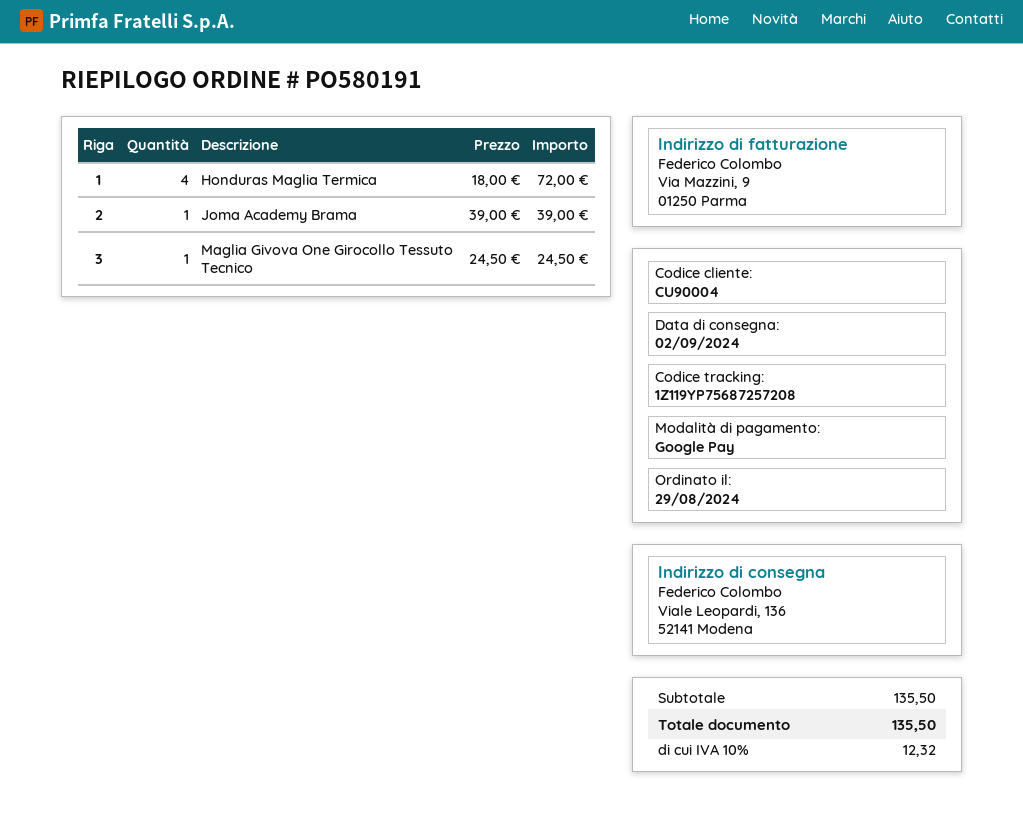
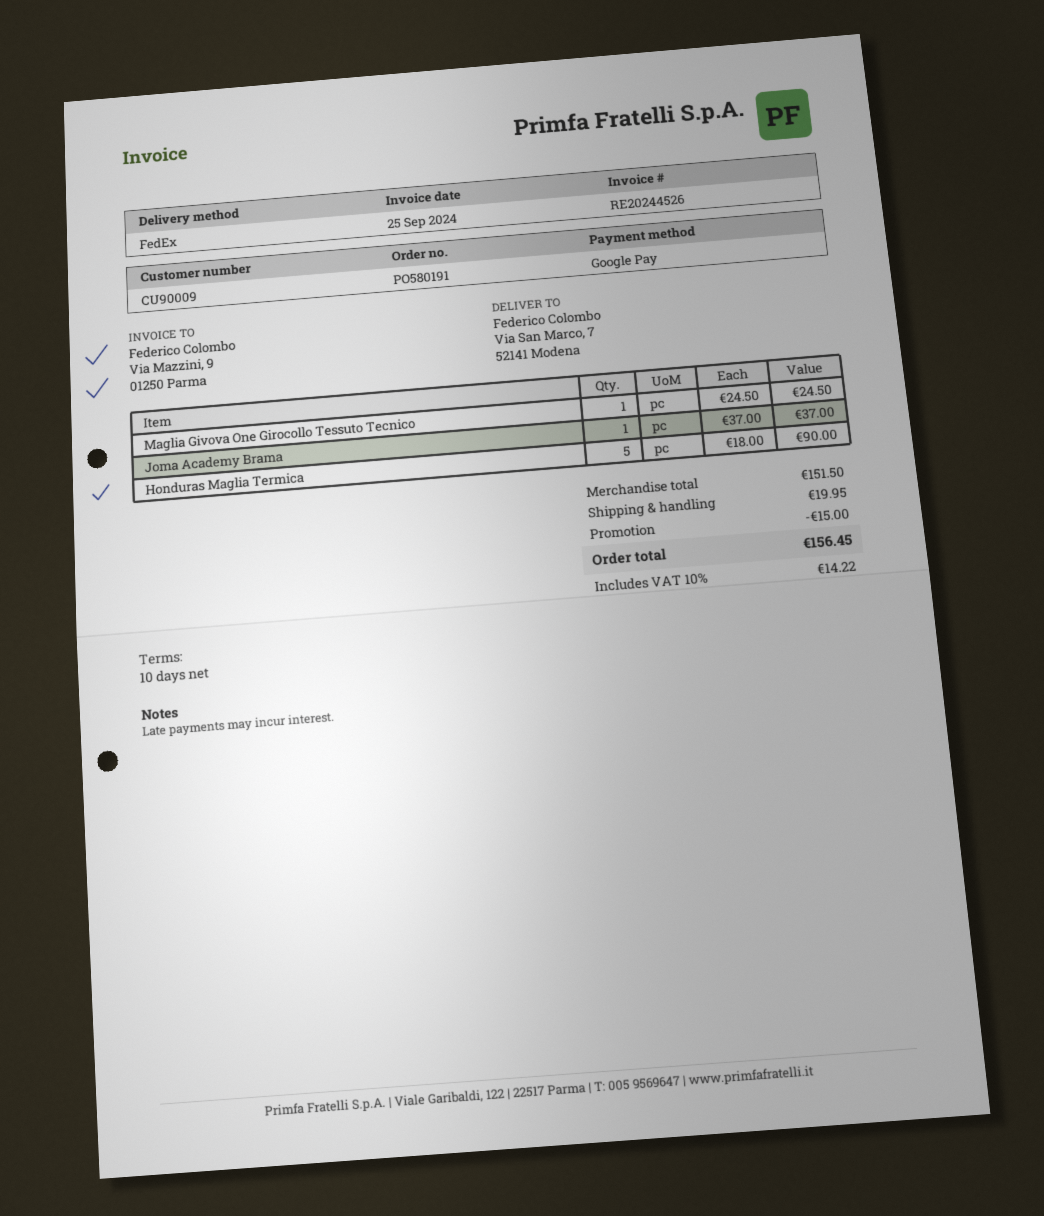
customer number: CU90004 -> CU90009
ship to: Viale Leopardi, 136, 52141 Modena -> Via San Marco, 7, 52141 Modena
Honduras Maglia Termica: 4 x 18.00 = 72.00 -> 5 x 18.00 = 90.00
Joma Academy Brama: 1 x 39.00 = 39.00 -> 1 x 37.00 = 37.00
subtotal: 135.50 -> 151.50
discount: none -> 15.00
shipping: none -> 19.95
tax: 10% = 12.32 -> 10% = 14.22
total: 135.50 -> 156.45

